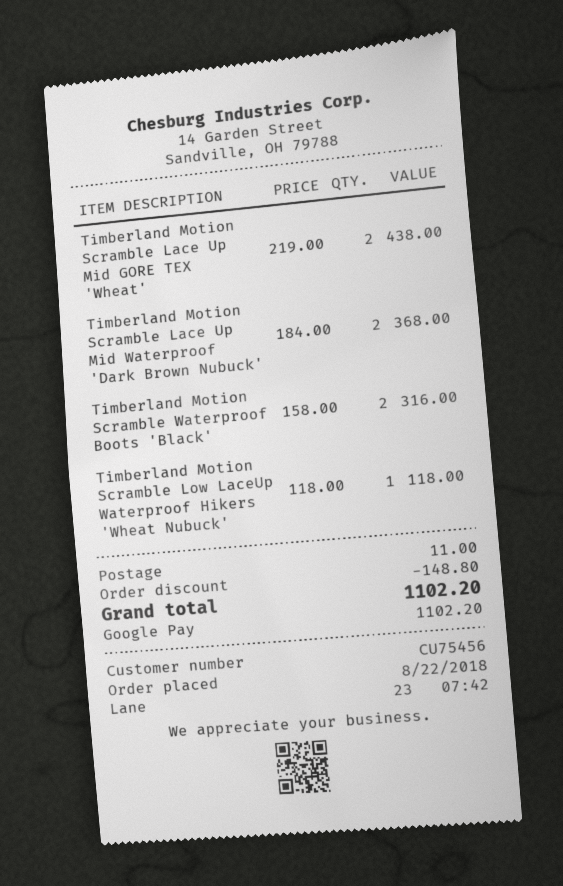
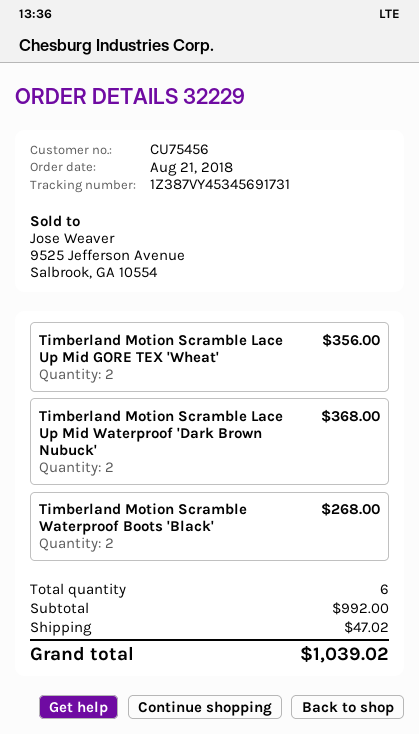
order date: 2018-08-22 -> 2018-08-21
Timberland Motion Scramble Lace Up Mid GORE TEX 'Wheat': 2 for 438.00 -> 2 for 356.00
Timberland Motion Scramble Waterproof Boots 'Black': 2 for 316.00 -> 2 for 268.00
Timberland Motion Scramble Low LaceUp Waterproof Hikers 'Wheat Nubuck': 1 for 118.00 -> none
discount: 148.80 -> none
shipping: 11.00 -> 47.02
total: 1102.20 -> 1039.02

